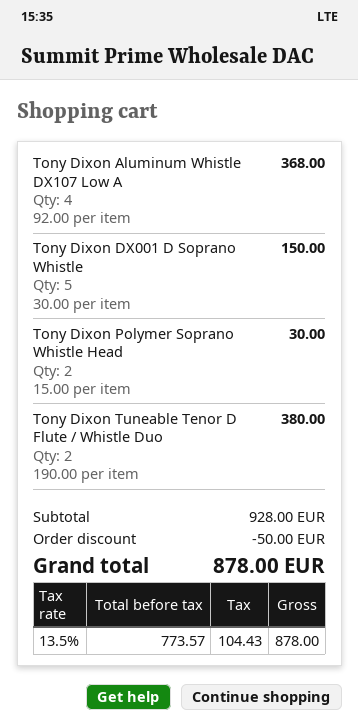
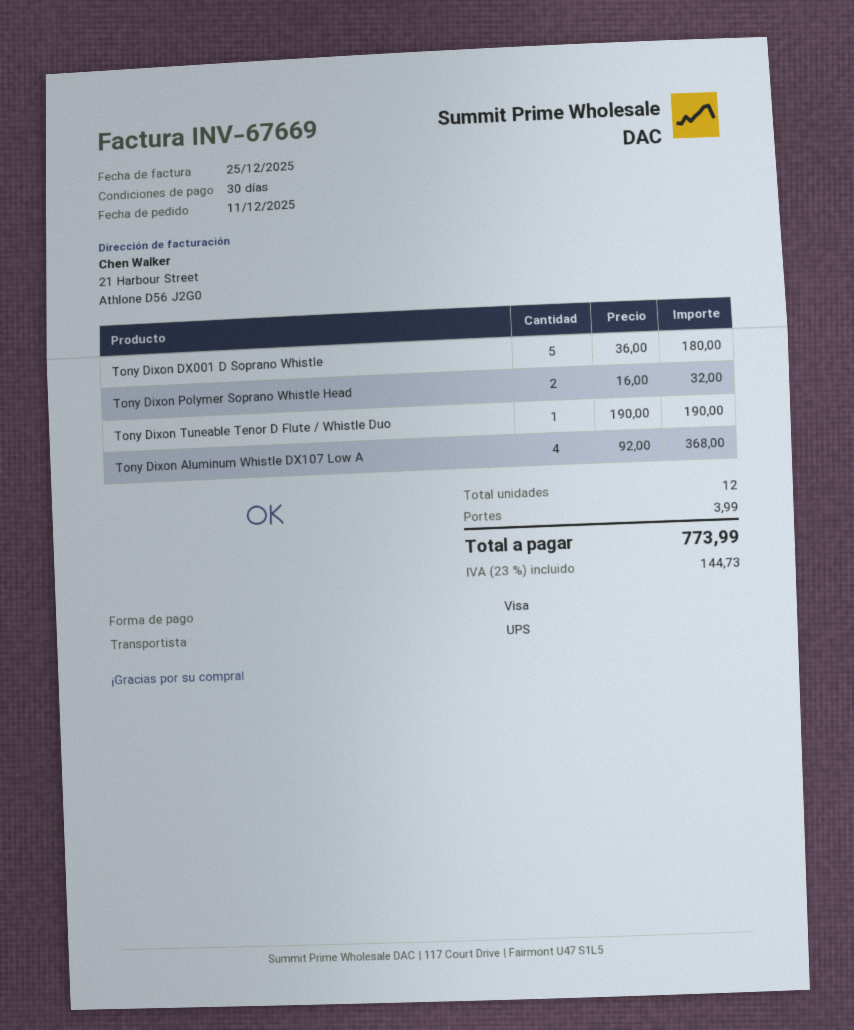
Tony Dixon DX001 D Soprano Whistle: 5 x 30.00 = 150.00 -> 5 x 36.00 = 180.00
Tony Dixon Polymer Soprano Whistle Head: 2 x 15.00 = 30.00 -> 2 x 16.00 = 32.00
Tony Dixon Tuneable Tenor D Flute / Whistle Duo: 2 x 190.00 = 380.00 -> 1 x 190.00 = 190.00
discount: 50.00 -> none
shipping: none -> 3.99
tax: 13.5% = 104.43 -> 23% = 144.73
total: 878.00 -> 773.99

